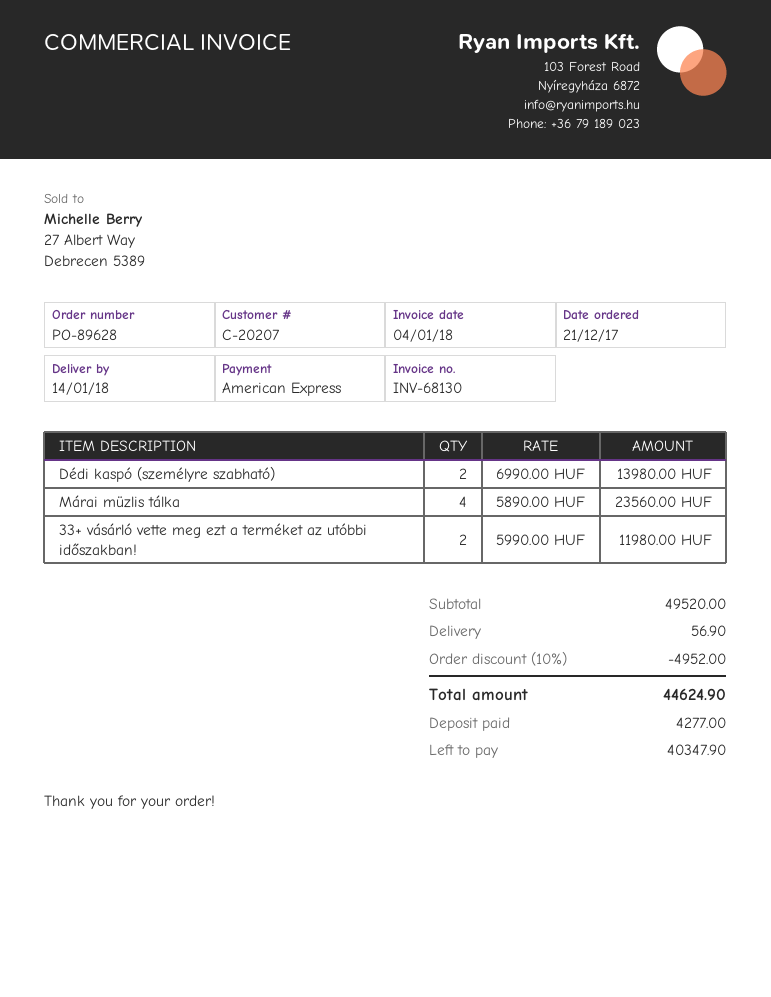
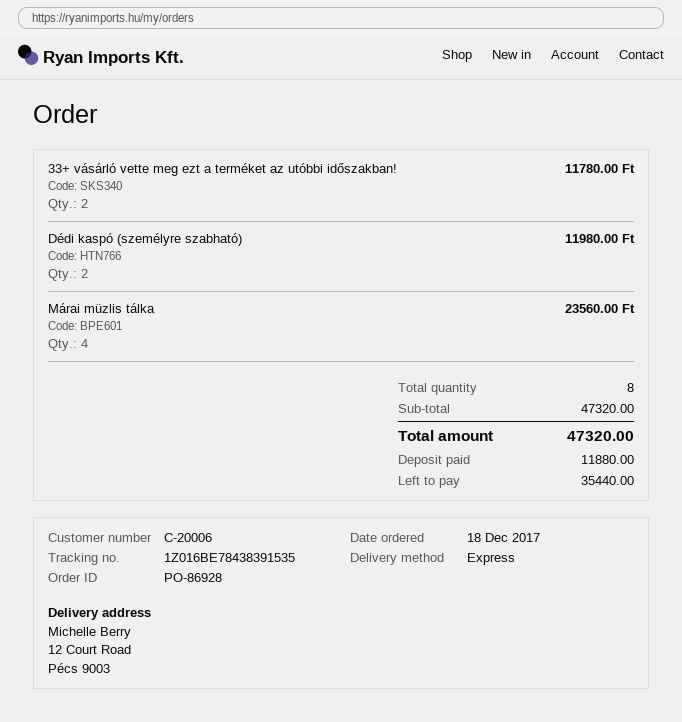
order number: PO-89628 -> PO-86928
order date: 2017-12-21 -> 2017-12-18
customer number: C-20207 -> C-20006
Dédi kaspó (személyre szabható): 2 for 13980.00 -> 2 for 11980.00
33+ vásárló vette meg ezt a terméket az utóbbi időszakban!: 2 for 11980.00 -> 2 for 11780.00
subtotal: 49520.00 -> 47320.00
discount: 10% = 4952.00 -> none
shipping: 56.90 -> none
total: 44624.90 -> 47320.00
deposit: 4277.00 -> 11880.00
balance: 40347.90 -> 35440.00

